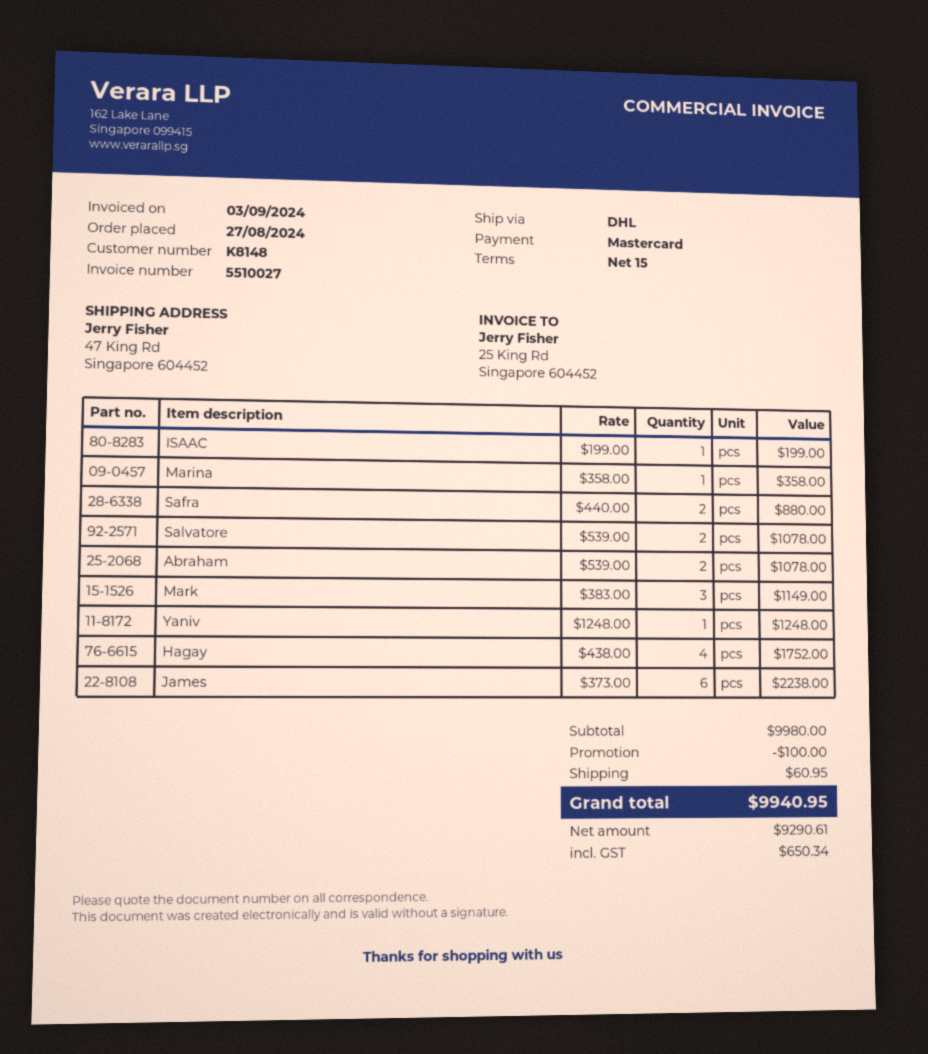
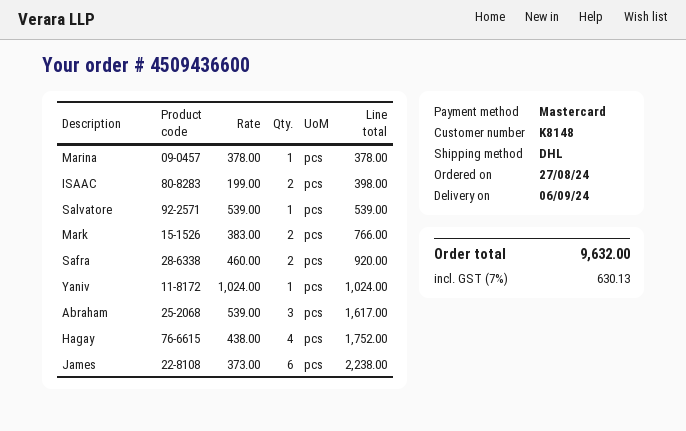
ISAAC: 1 x 199.00 = 199.00 -> 2 x 199.00 = 398.00
Marina: 1 x 358.00 = 358.00 -> 1 x 378.00 = 378.00
Safra: 2 x 440.00 = 880.00 -> 2 x 460.00 = 920.00
Salvatore: 2 x 539.00 = 1078.00 -> 1 x 539.00 = 539.00
Abraham: 2 x 539.00 = 1078.00 -> 3 x 539.00 = 1617.00
Mark: 3 x 383.00 = 1149.00 -> 2 x 383.00 = 766.00
Yaniv: 1 x 1248.00 = 1248.00 -> 1 x 1024.00 = 1024.00
discount: 100.00 -> none
shipping: 60.95 -> none
tax: 650.34 -> 630.13
total: 9940.95 -> 9632.00

